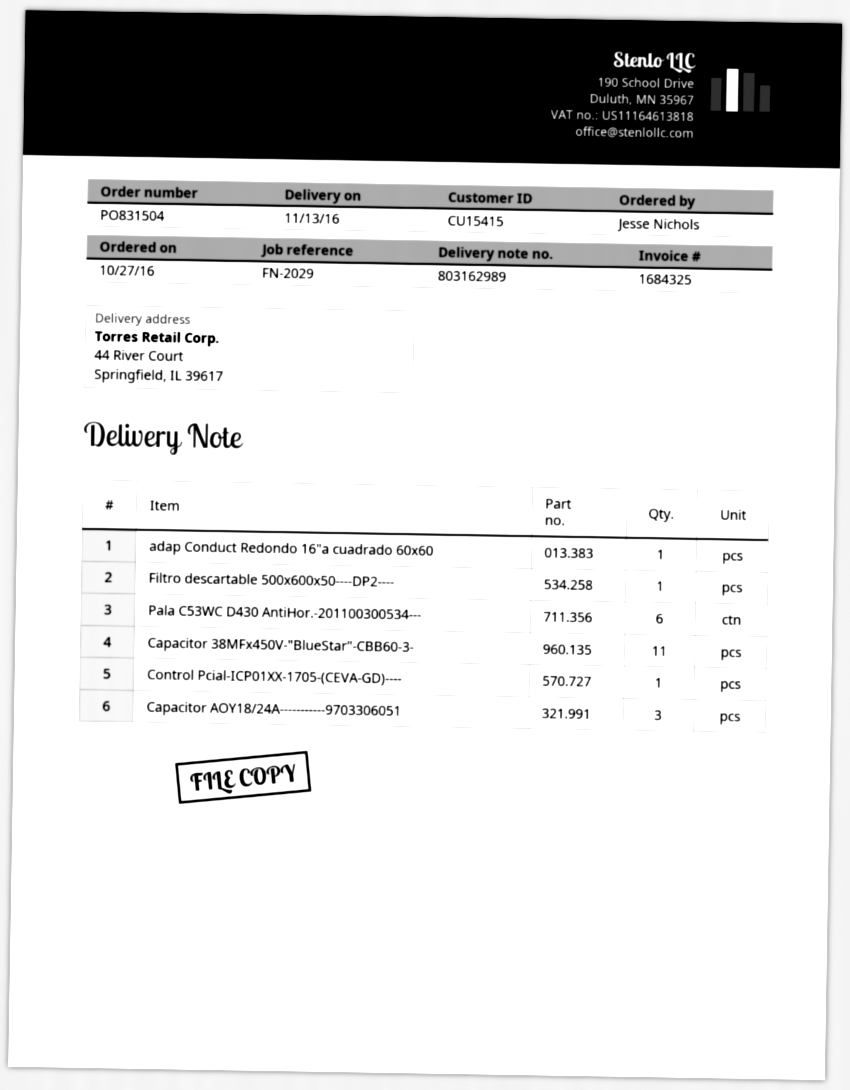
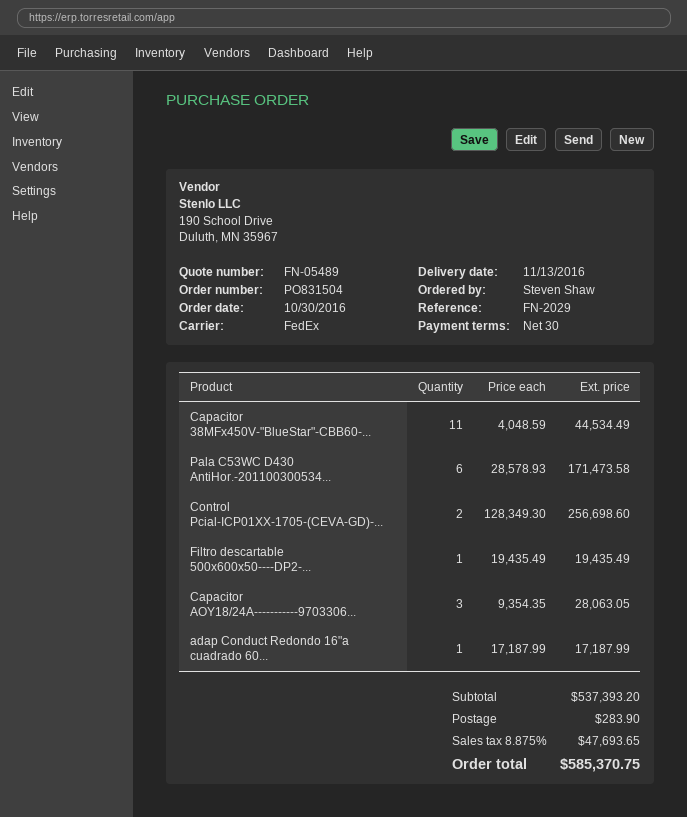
order date: 2016-10-27 -> 2016-10-30
ordered by: Jesse Nichols -> Steven Shaw
Control Pcial-ICP01XX-1705-(CEVA-GD)----: 1 -> 2

